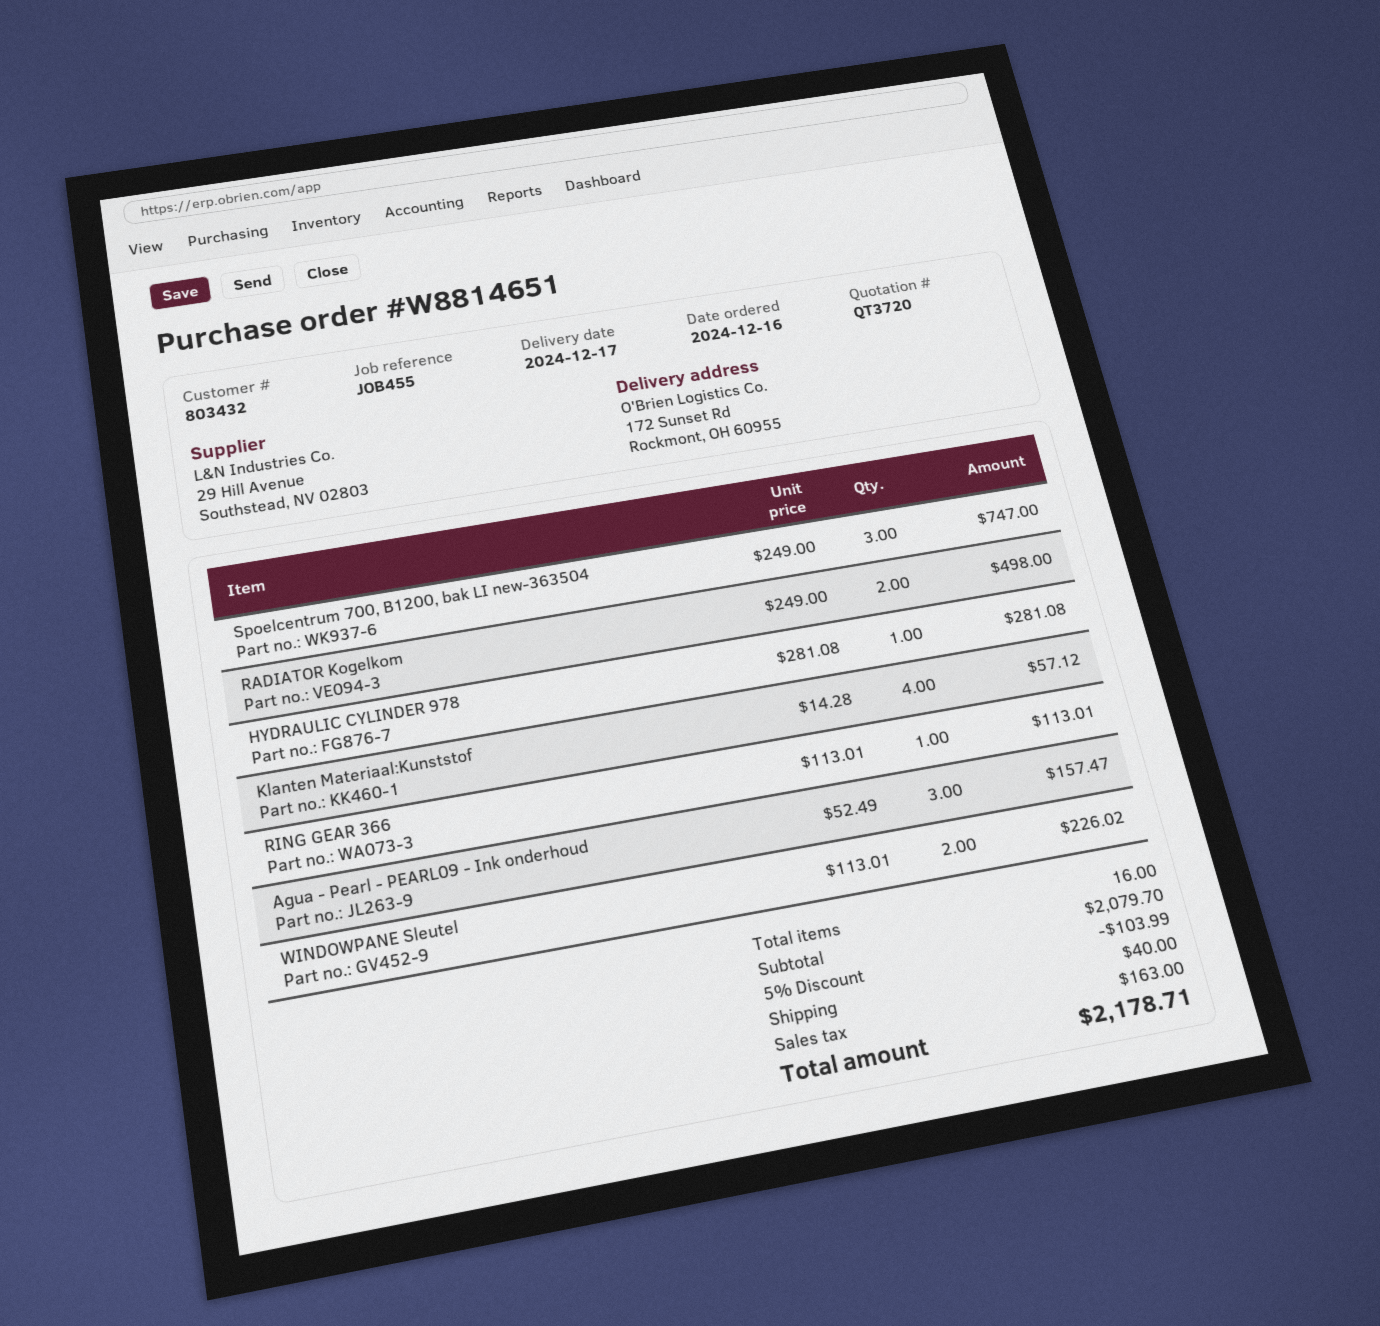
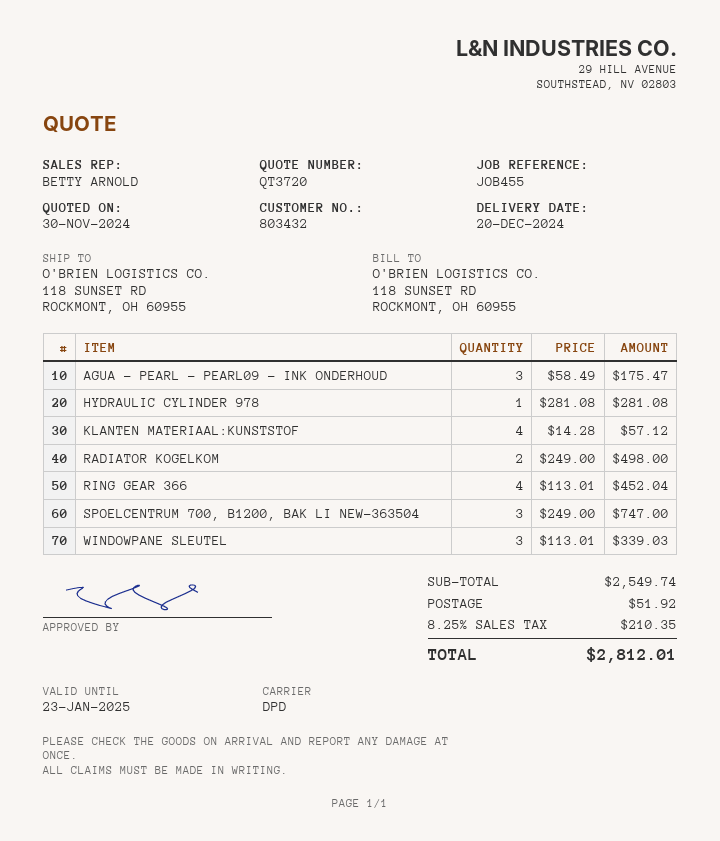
delivery date: 2024-12-17 -> 2024-12-20
ship to: 172 Sunset Rd, Rockmont, OH 60955 -> 118 SUNSET RD, ROCKMONT, OH 60955
RING GEAR 366: 1 x 113.01 = 113.01 -> 4 x 113.01 = 452.04
Agua - Pearl - PEARL09 - Ink onderhoud: 3 x 52.49 = 157.47 -> 3 x 58.49 = 175.47
WINDOWPANE Sleutel: 2 x 113.01 = 226.02 -> 3 x 113.01 = 339.03
subtotal: 2079.70 -> 2549.74
discount: 5% = 103.99 -> none
shipping: 40.00 -> 51.92
tax: 163.00 -> 210.35
total: 2178.71 -> 2812.01

